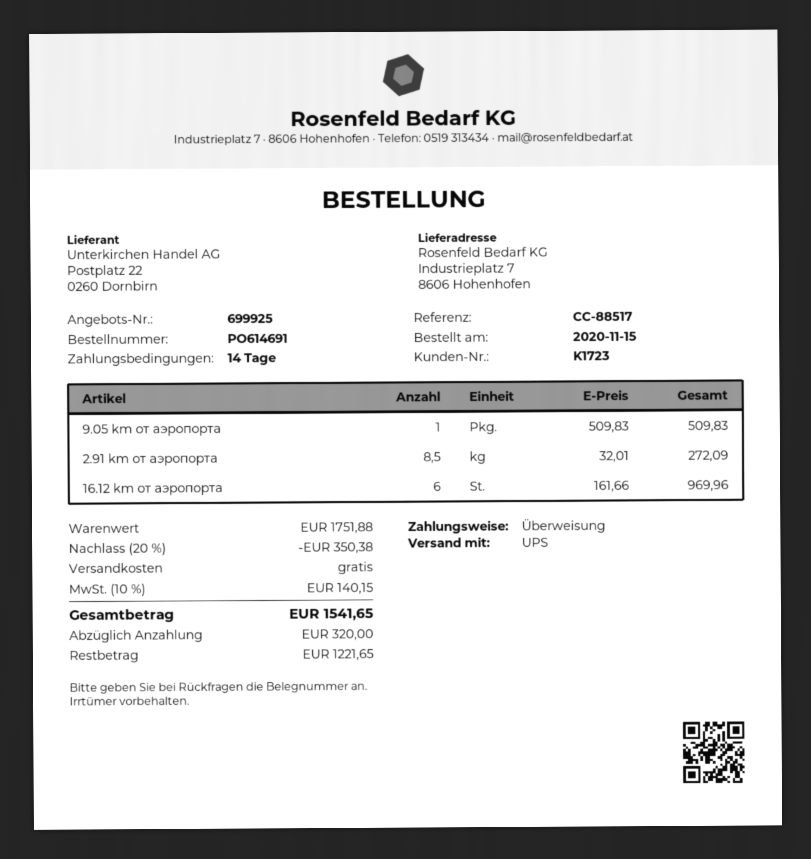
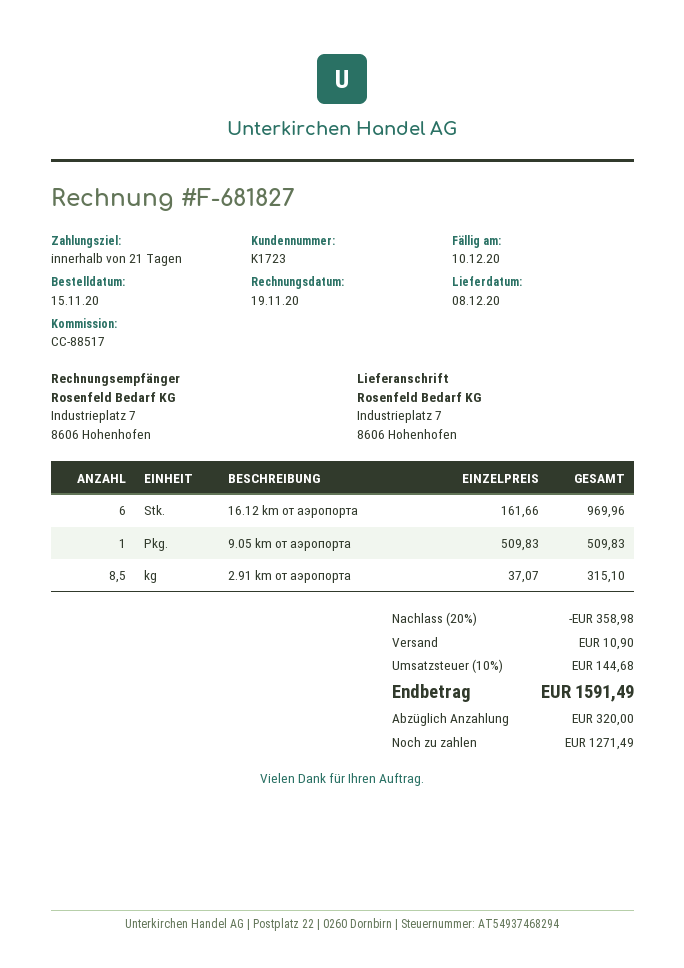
payment terms: 14 days -> 21 days
2.91 km от аэропорта: 8.5 x 32.01 = 272.09 -> 8.5 x 37.07 = 315.10
discount: 20% = 350.38 -> 20% = 358.98
shipping: 0.00 -> 10.90
tax: 10% = 140.15 -> 10% = 144.68
total: 1541.65 -> 1591.49
balance: 1221.65 -> 1271.49

